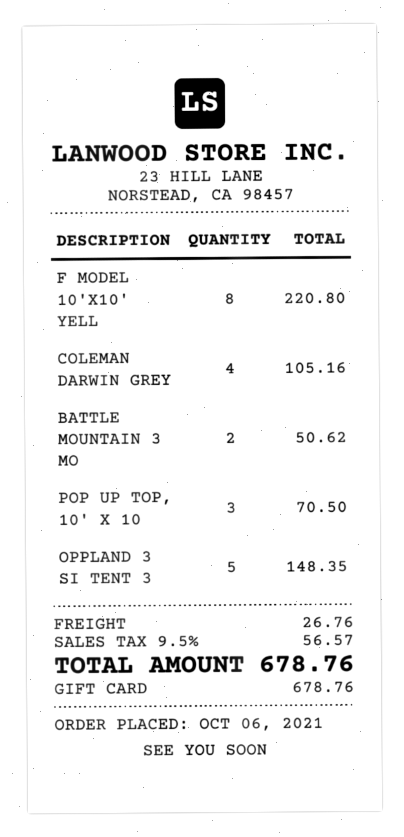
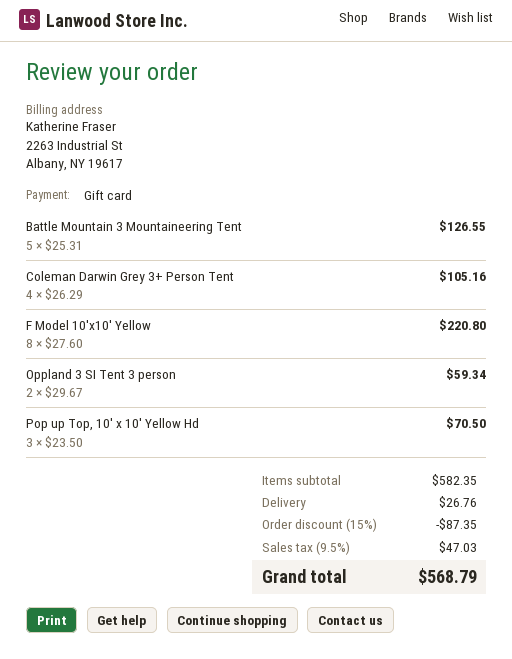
BATTLE MOUNTAIN 3 MO: 2 for 50.62 -> 5 for 126.55
OPPLAND 3 SI TENT 3: 5 for 148.35 -> 2 for 59.34
discount: none -> 15% = 87.35
tax: 9.5% = 56.57 -> 9.5% = 47.03
total: 678.76 -> 568.79

